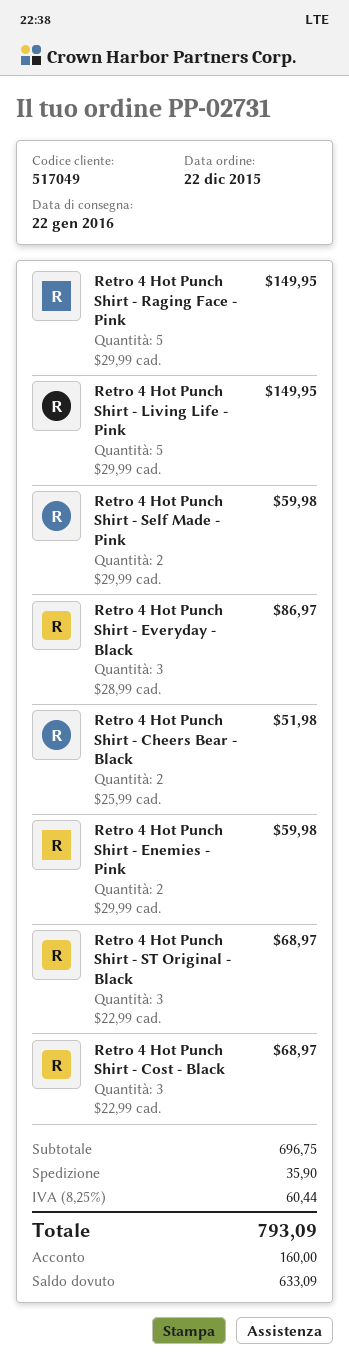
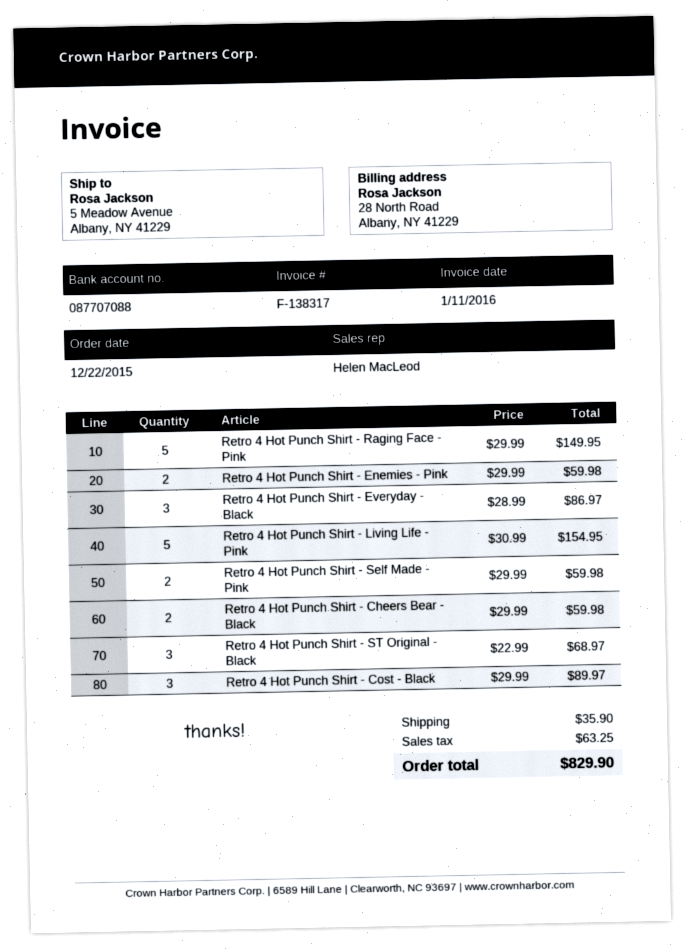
Retro 4 Hot Punch Shirt - Living Life - Pink: 5 x 29.99 = 149.95 -> 5 x 30.99 = 154.95
Retro 4 Hot Punch Shirt - Cheers Bear - Black: 2 x 25.99 = 51.98 -> 2 x 29.99 = 59.98
Retro 4 Hot Punch Shirt - Cost - Black: 3 x 22.99 = 68.97 -> 3 x 29.99 = 89.97
tax: 60.44 -> 63.25
total: 793.09 -> 829.90

